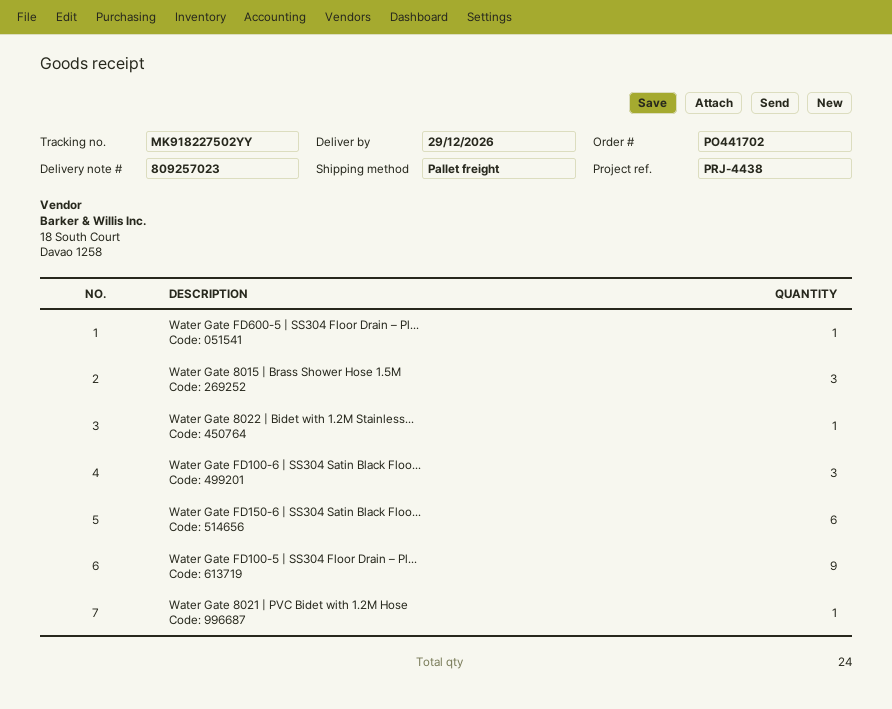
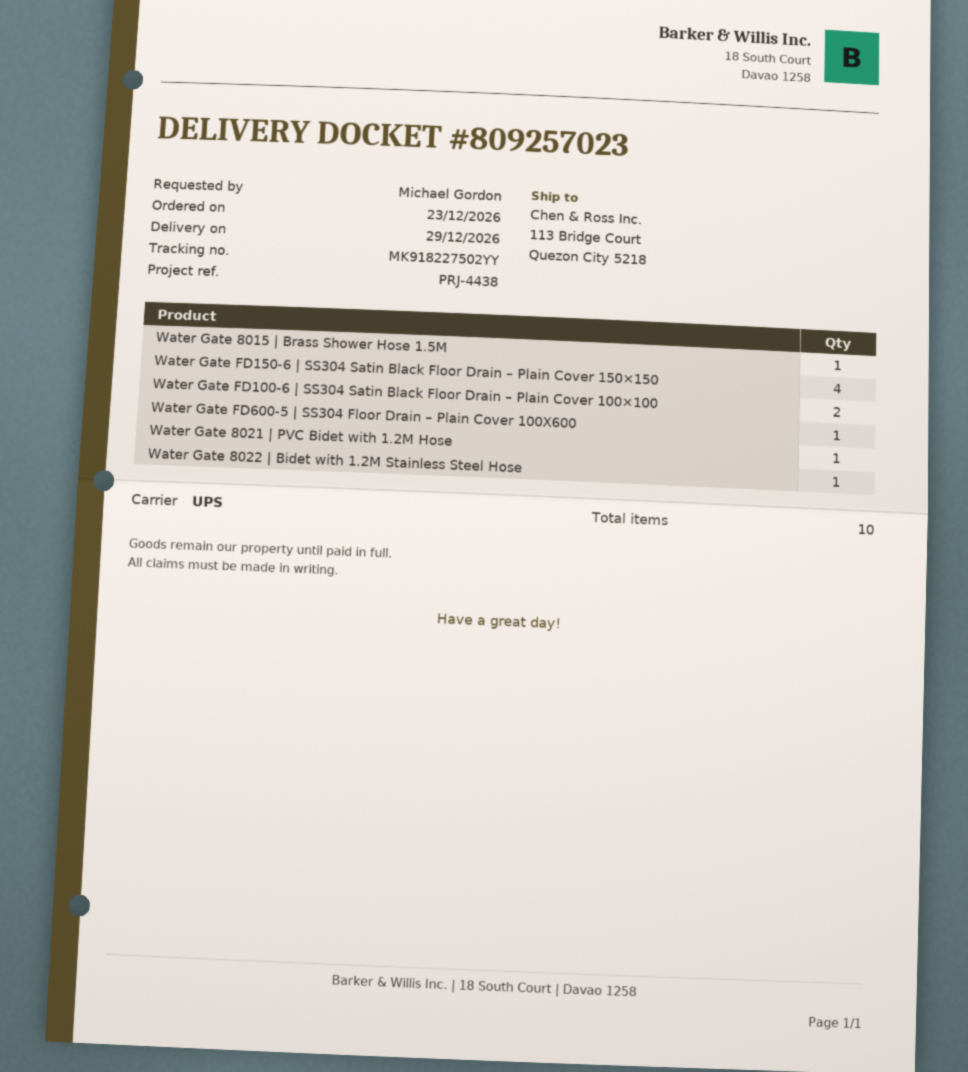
shipping method: pallet freight -> UPS
Water Gate 8015 | Brass Shower Hose 1.5M: 3 -> 1
Water Gate FD100-6 | SS304 Satin Black Floo...: 3 -> 2
Water Gate FD150-6 | SS304 Satin Black Floo...: 6 -> 4
Water Gate FD100-5 | SS304 Floor Drain – Pl...: 9 -> none
total quantity: 24 -> 10

